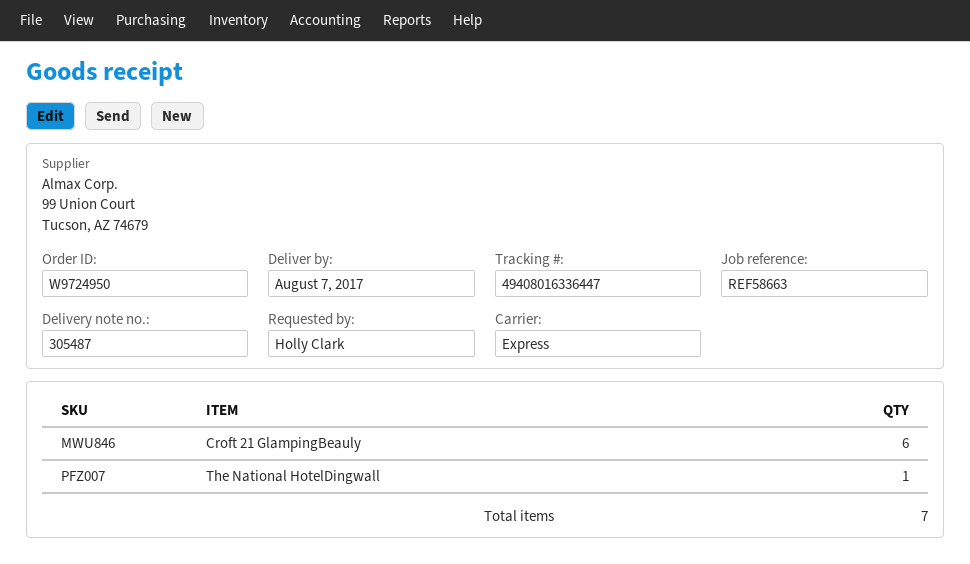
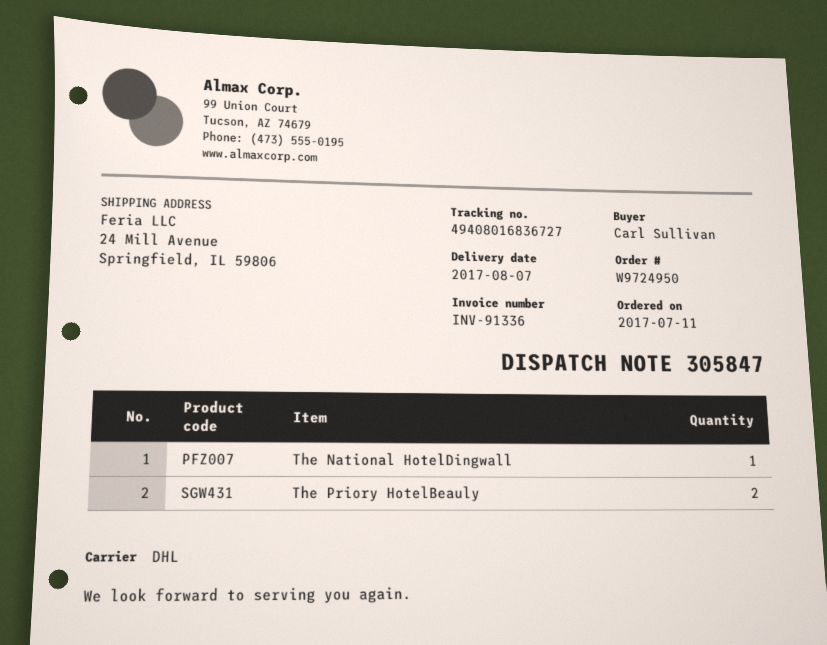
delivery note number: 305487 -> 305847
ordered by: Holly Clark -> Carl Sullivan
shipping method: express -> DHL
tracking number: 49408016336447 -> 49408016836727
Croft 21 GlampingBeauly: 6 -> none
The Priory HotelBeauly: none -> 2

